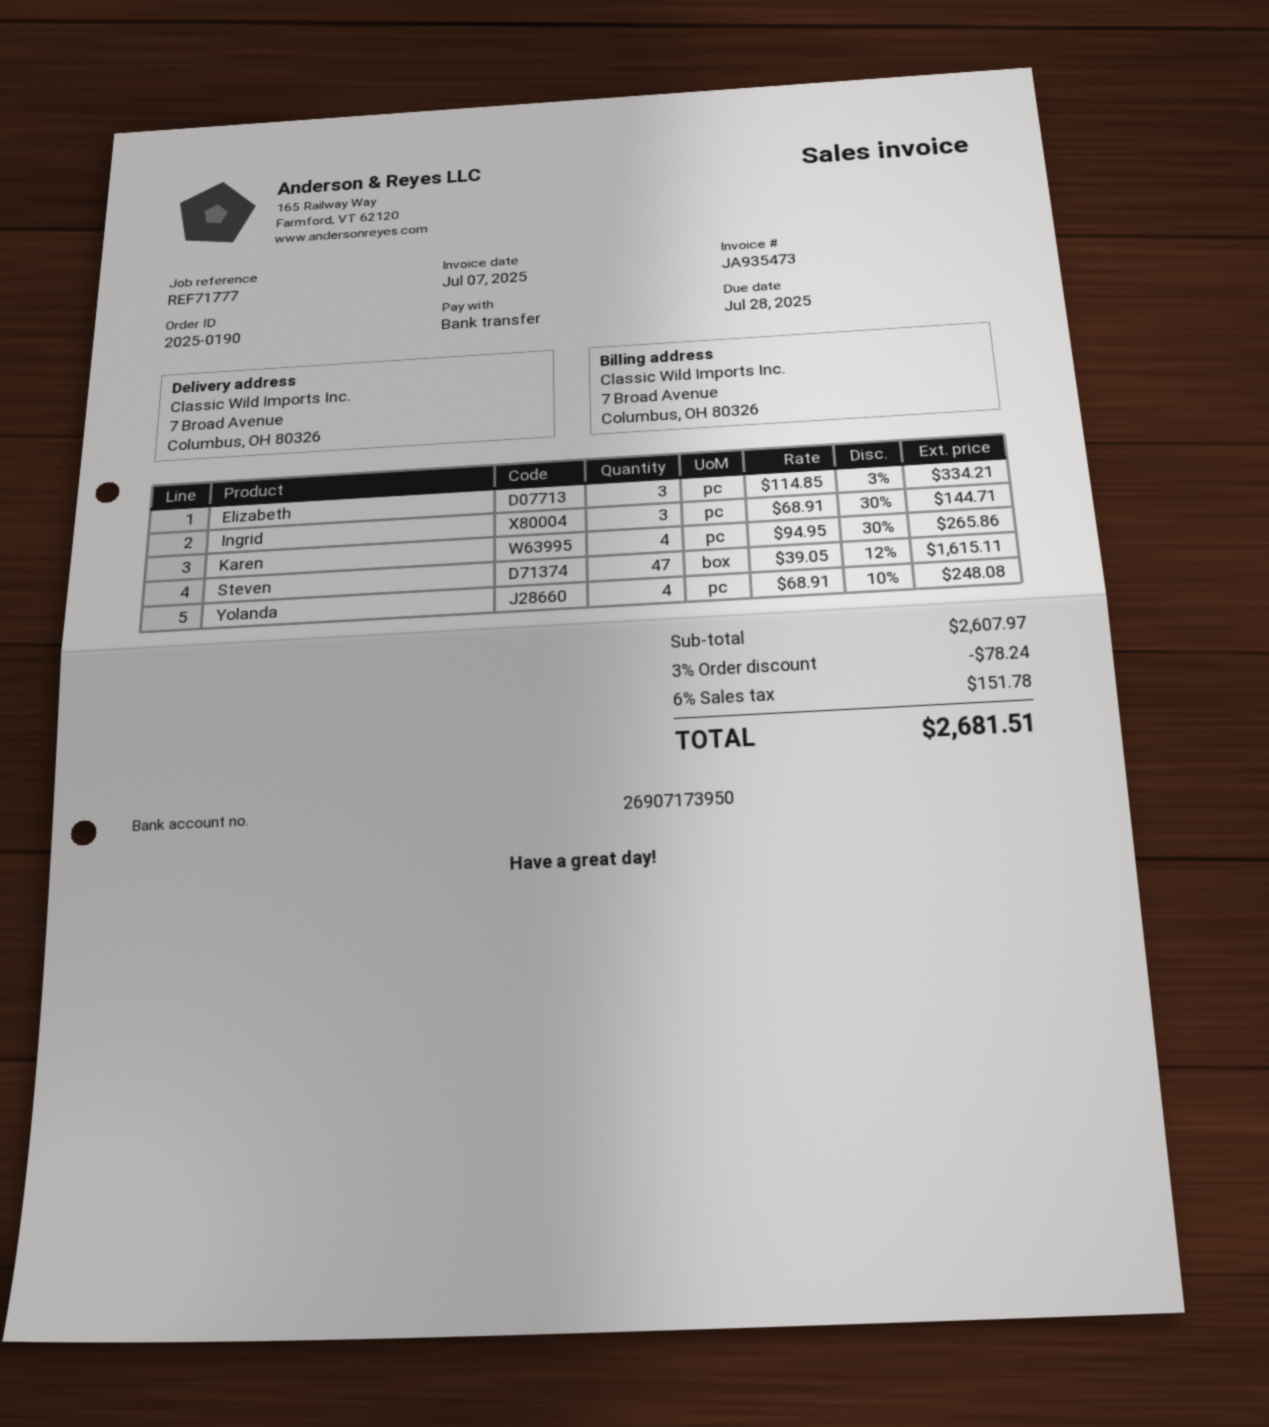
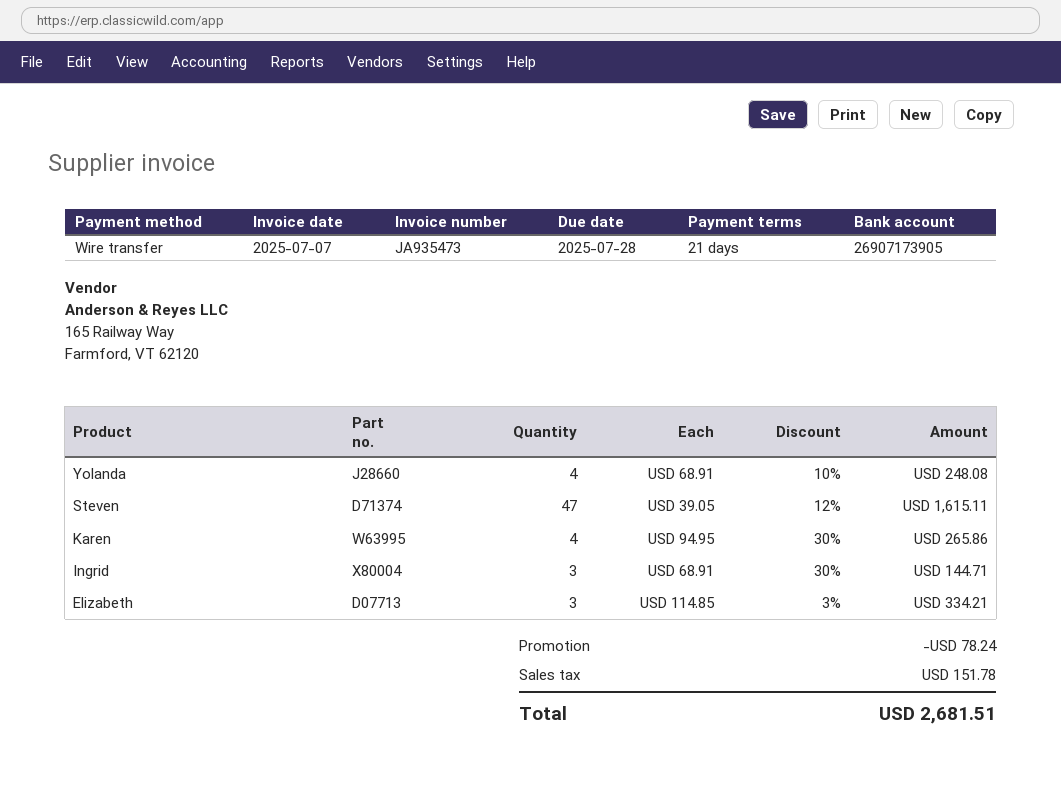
bank account: 26907173950 -> 26907173905

